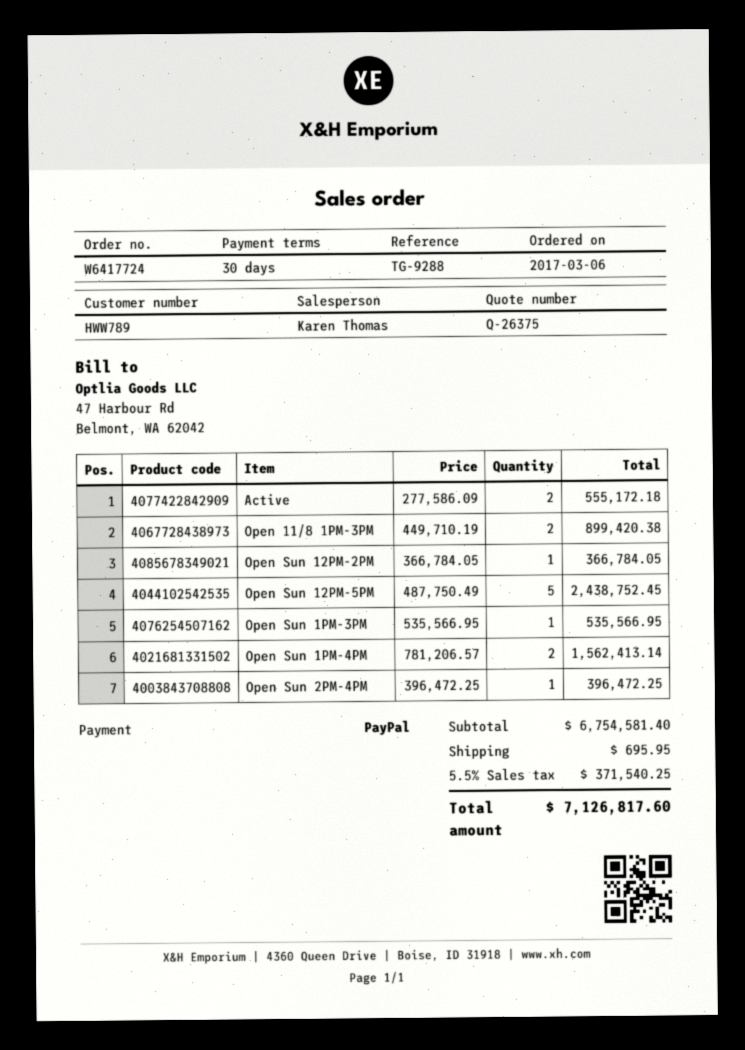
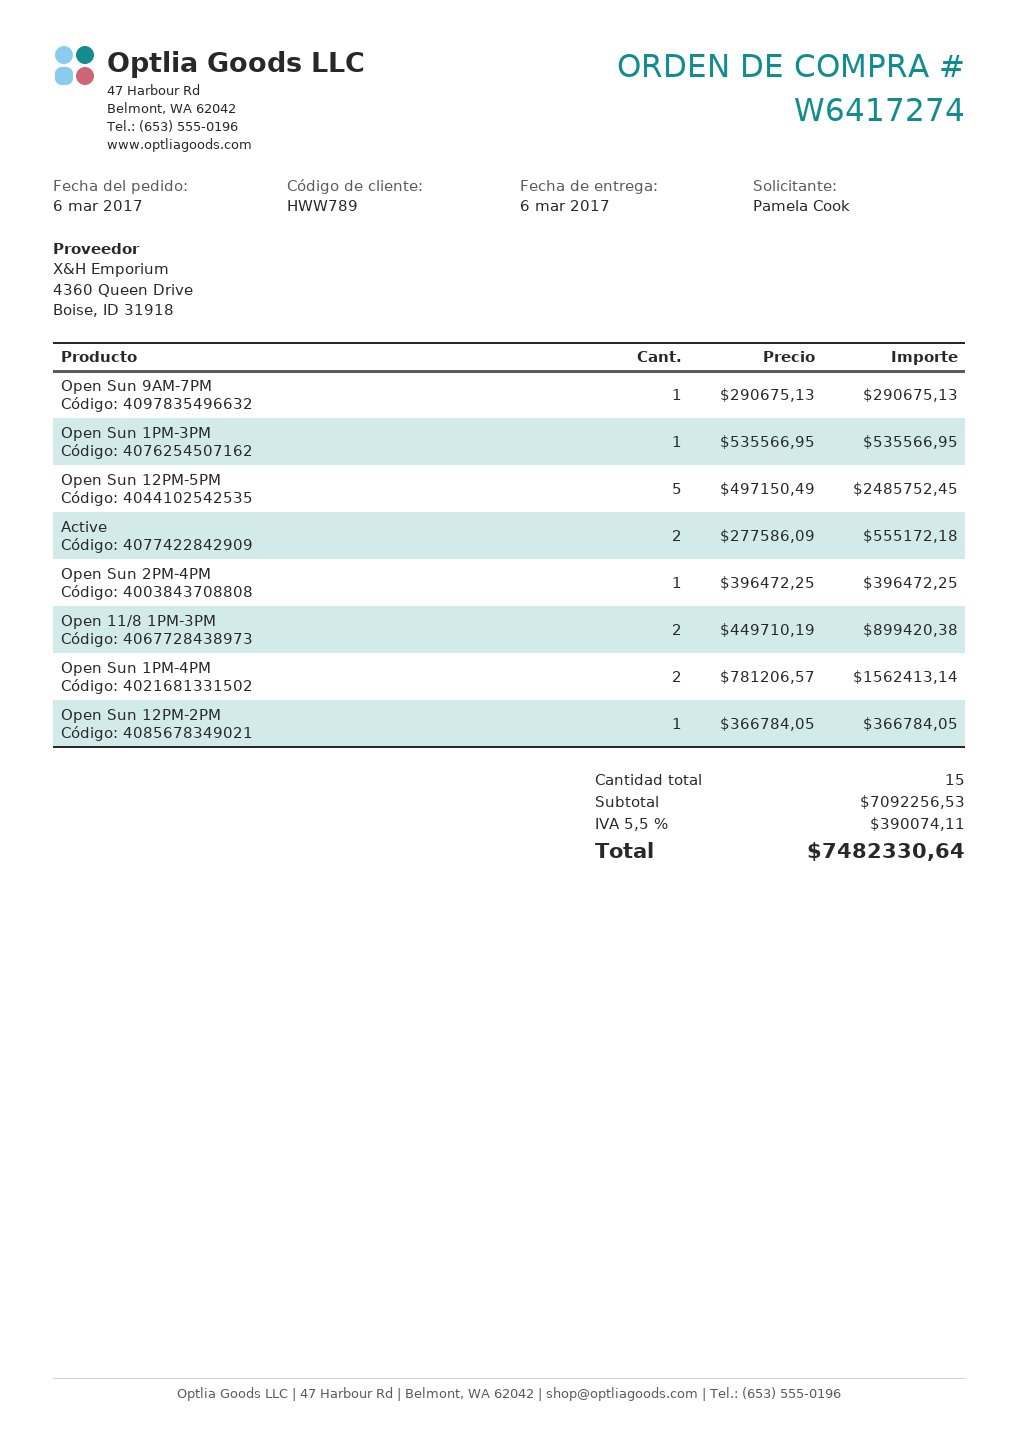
order number: W6417724 -> W6417274
Open Sun 12PM-5PM: 5 x 487750.49 = 2438752.45 -> 5 x 497150.49 = 2485752.45
Open Sun 9AM-7PM: none -> 1 x 290675.13 = 290675.13
subtotal: 6754581.40 -> 7092256.53
shipping: 695.95 -> none
tax: 5.5% = 371540.25 -> 5.5% = 390074.11
total: 7126817.60 -> 7482330.64

